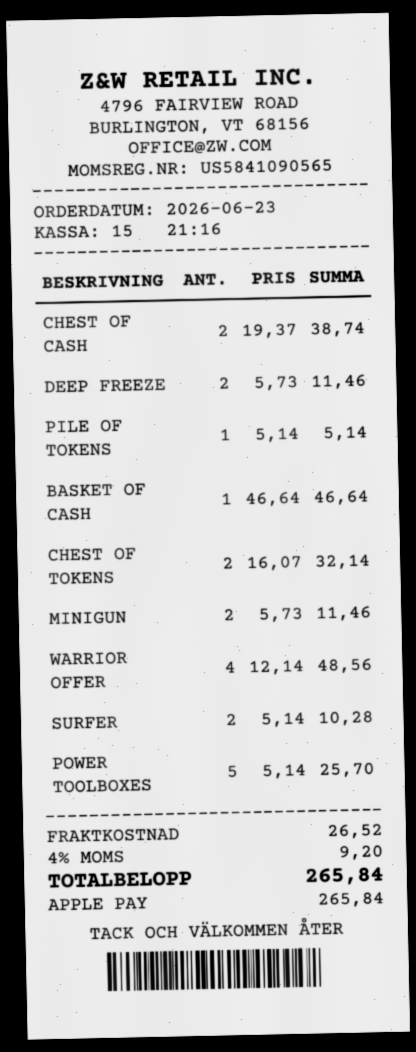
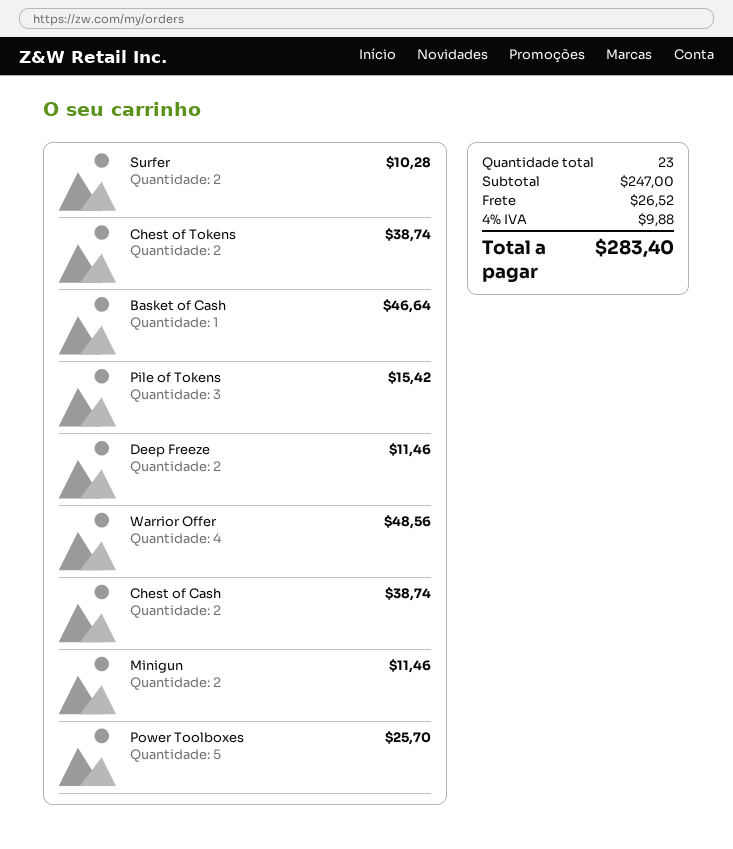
PILE OF TOKENS: 1 for 5.14 -> 3 for 15.42
CHEST OF TOKENS: 2 for 32.14 -> 2 for 38.74
tax: 4% = 9.20 -> 4% = 9.88
total: 265.84 -> 283.40

